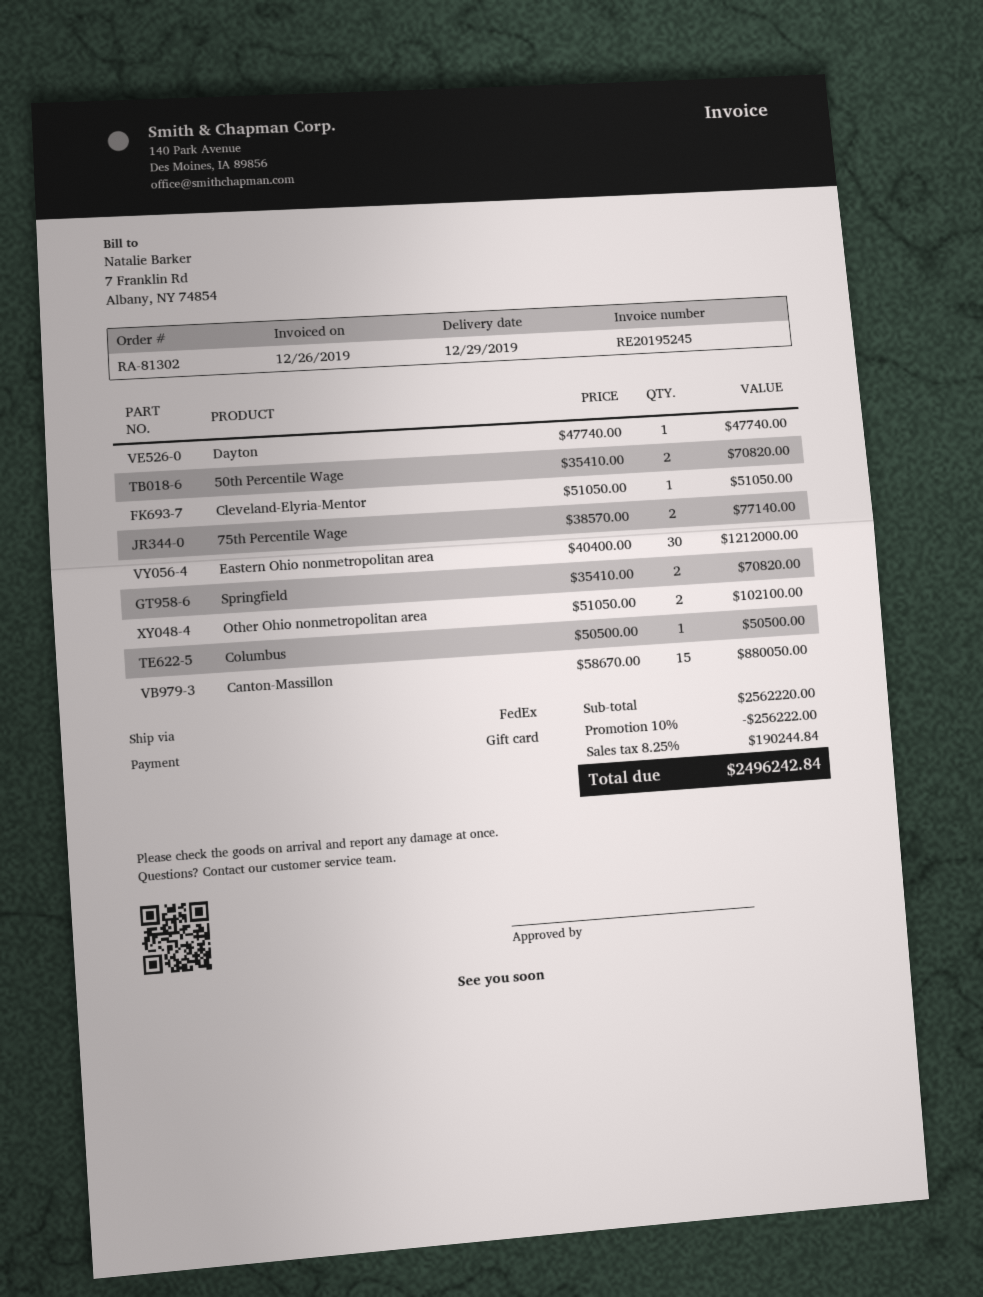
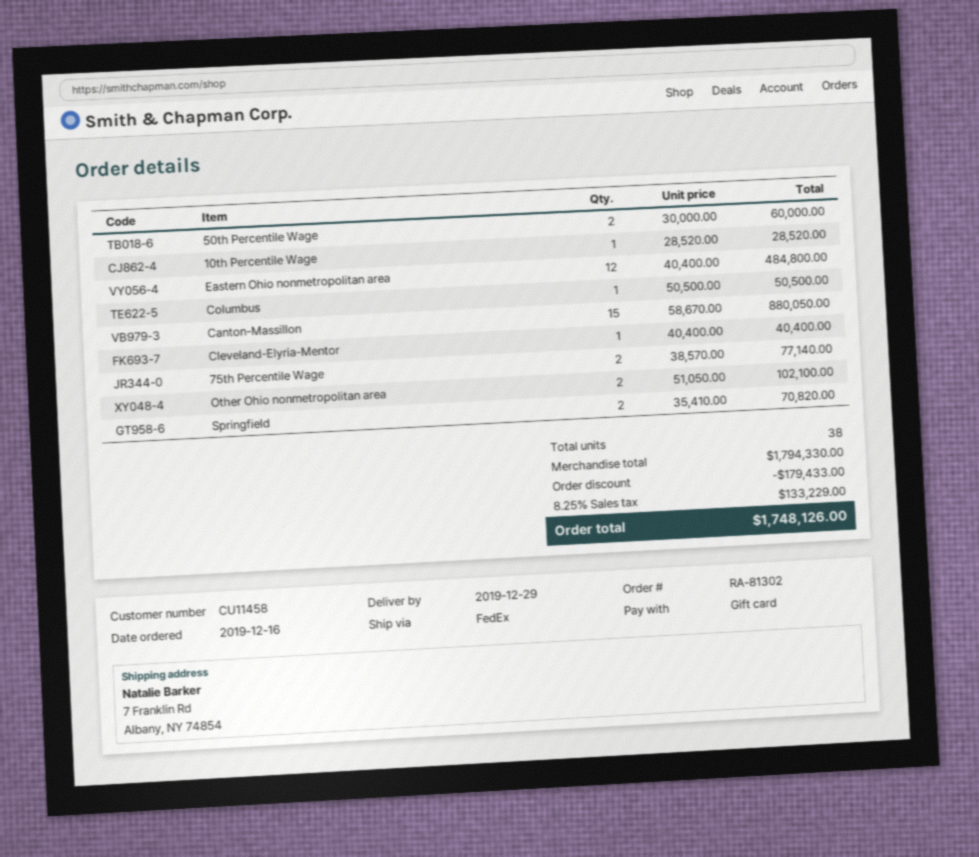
Dayton: 1 x 47740.00 = 47740.00 -> none
50th Percentile Wage: 2 x 35410.00 = 70820.00 -> 2 x 30000.00 = 60000.00
Cleveland-Elyria-Mentor: 1 x 51050.00 = 51050.00 -> 1 x 40400.00 = 40400.00
Eastern Ohio nonmetropolitan area: 30 x 40400.00 = 1212000.00 -> 12 x 40400.00 = 484800.00
10th Percentile Wage: none -> 1 x 28520.00 = 28520.00
subtotal: 2562220.00 -> 1794330.00
discount: 256222.00 -> 179433.00
tax: 8.25% = 190244.84 -> 8.25% = 133229.00
total: 2496242.84 -> 1748126.00

